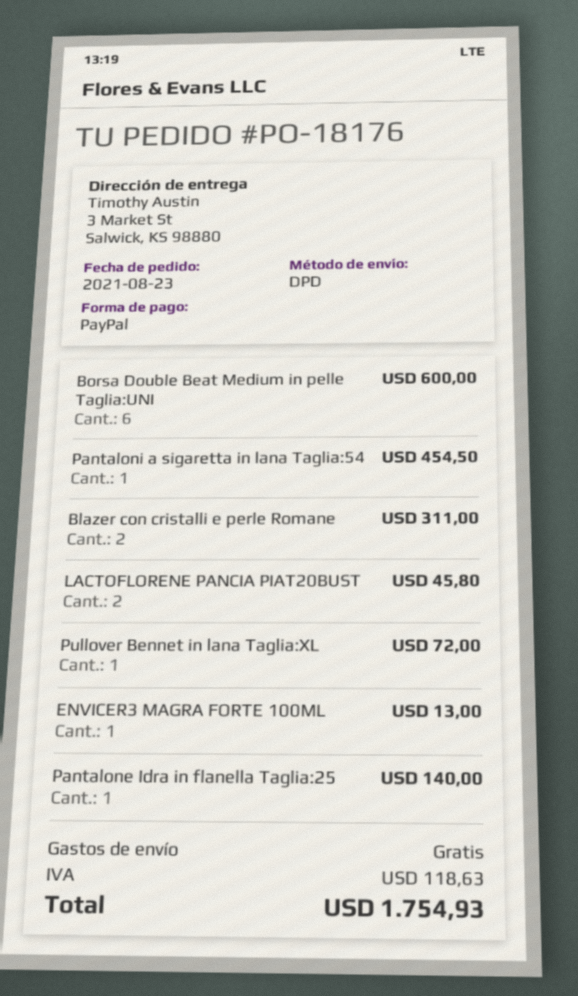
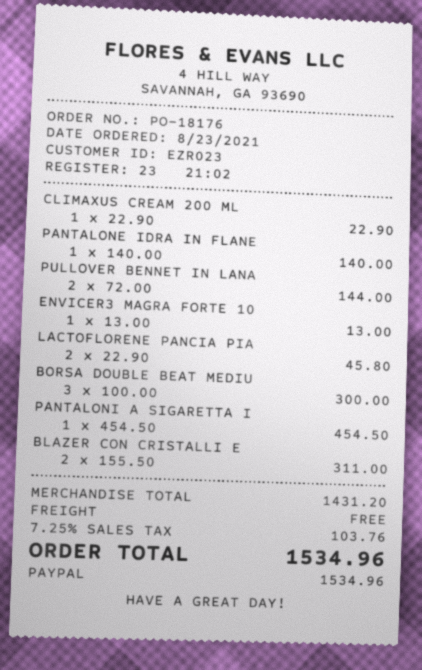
Borsa Double Beat Medium in pelle Taglia:UNI: 6 for 600.00 -> 3 for 300.00
Pullover Bennet in lana Taglia:XL: 1 for 72.00 -> 2 for 144.00
CLIMAXUS CREAM 200 ML: none -> 1 for 22.90
tax: 118.63 -> 103.76
total: 1754.93 -> 1534.96

